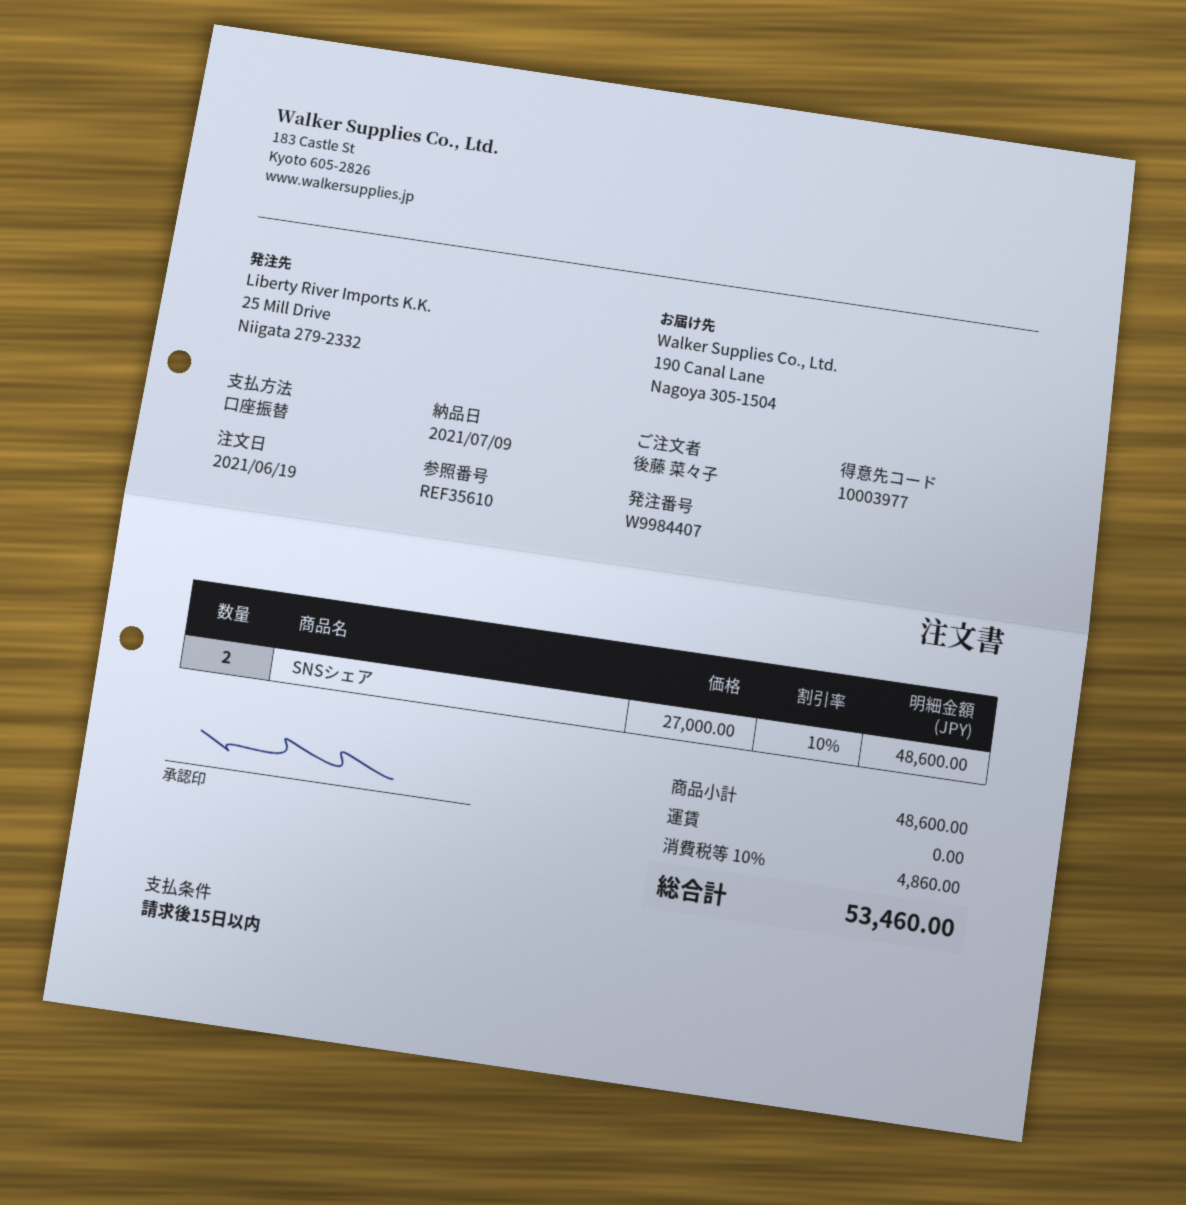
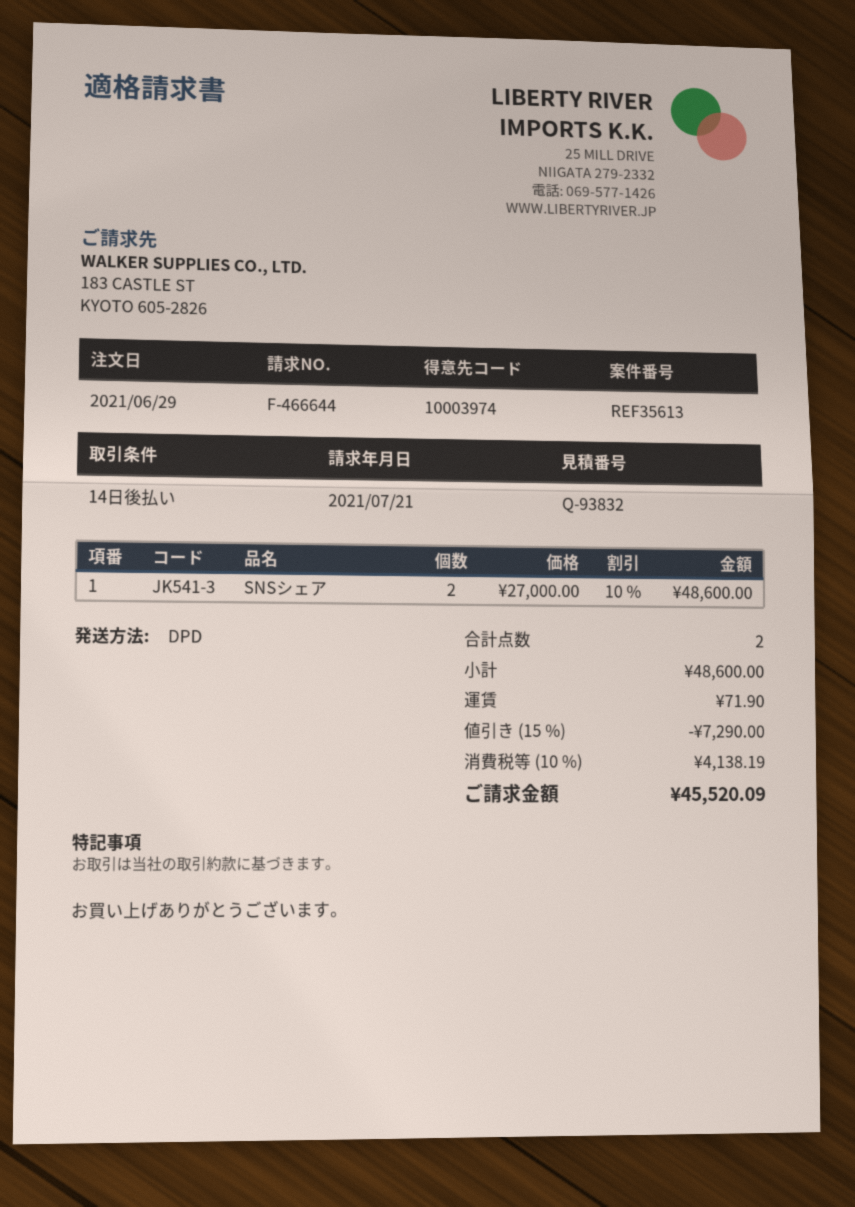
order date: 2021-06-19 -> 2021-06-29
payment terms: 15 days -> 14 days
customer number: 10003977 -> 10003974
reference: REF35610 -> REF35613
discount: none -> 15% = 7290.00
shipping: 0.00 -> 71.90
tax: 10% = 4860.00 -> 10% = 4138.19
total: 53460.00 -> 45520.09

